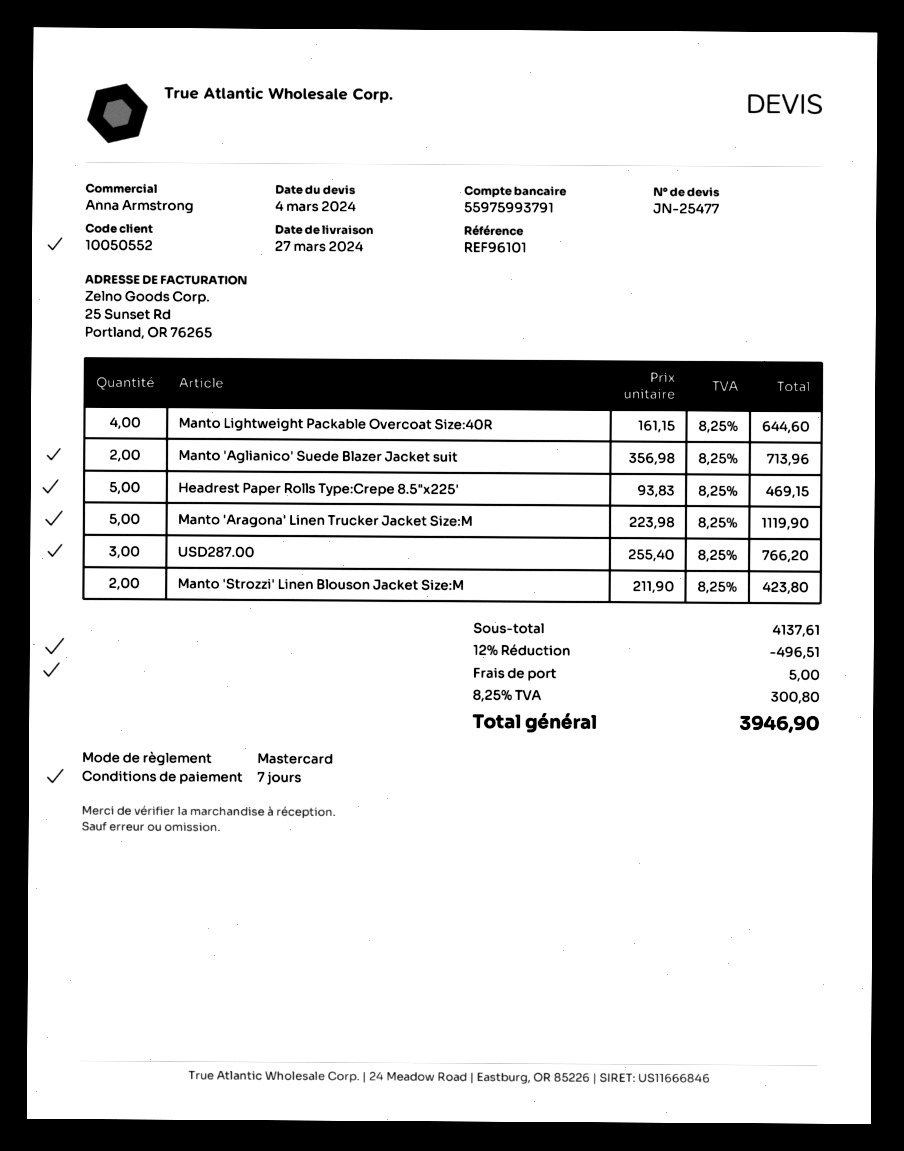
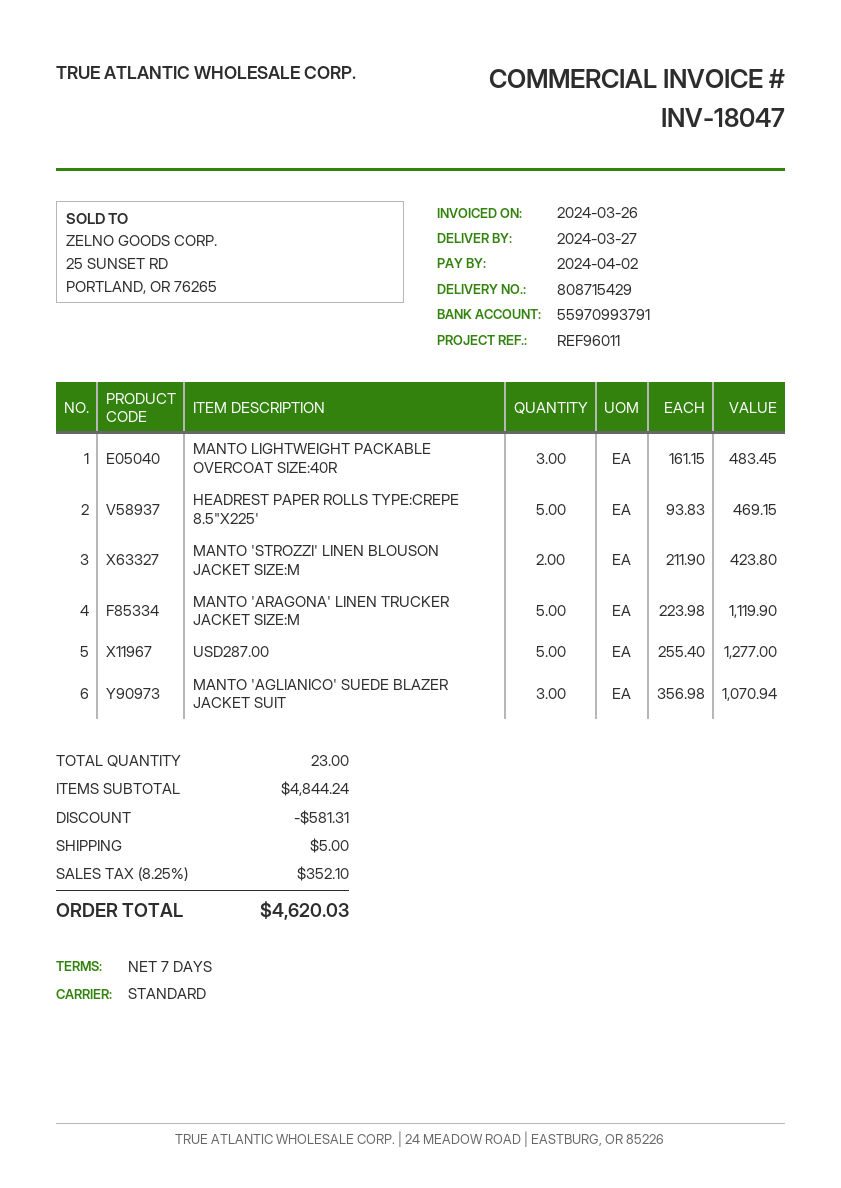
reference: REF96101 -> REF96011
bank account: 55975993791 -> 55970993791
Manto Lightweight Packable Overcoat Size:40R: 4 x 161.15 = 644.60 -> 3 x 161.15 = 483.45
Manto 'Aglianico' Suede Blazer Jacket suit: 2 x 356.98 = 713.96 -> 3 x 356.98 = 1070.94
USD287.00: 3 x 255.40 = 766.20 -> 5 x 255.40 = 1277.00
subtotal: 4137.61 -> 4844.24
discount: 496.51 -> 581.31
tax: 8.25% = 300.80 -> 8.25% = 352.10
total: 3946.90 -> 4620.03

